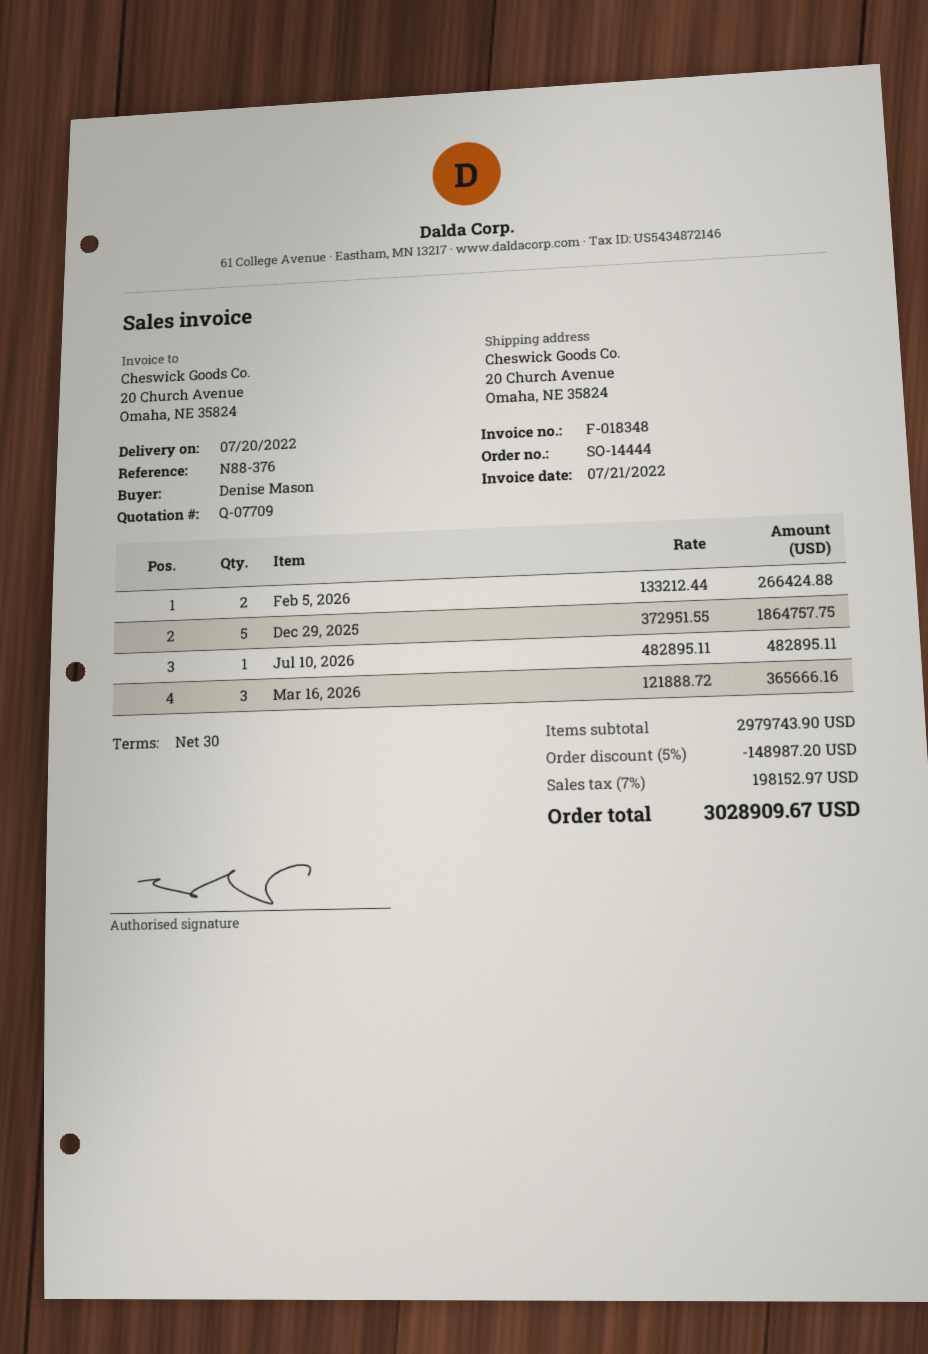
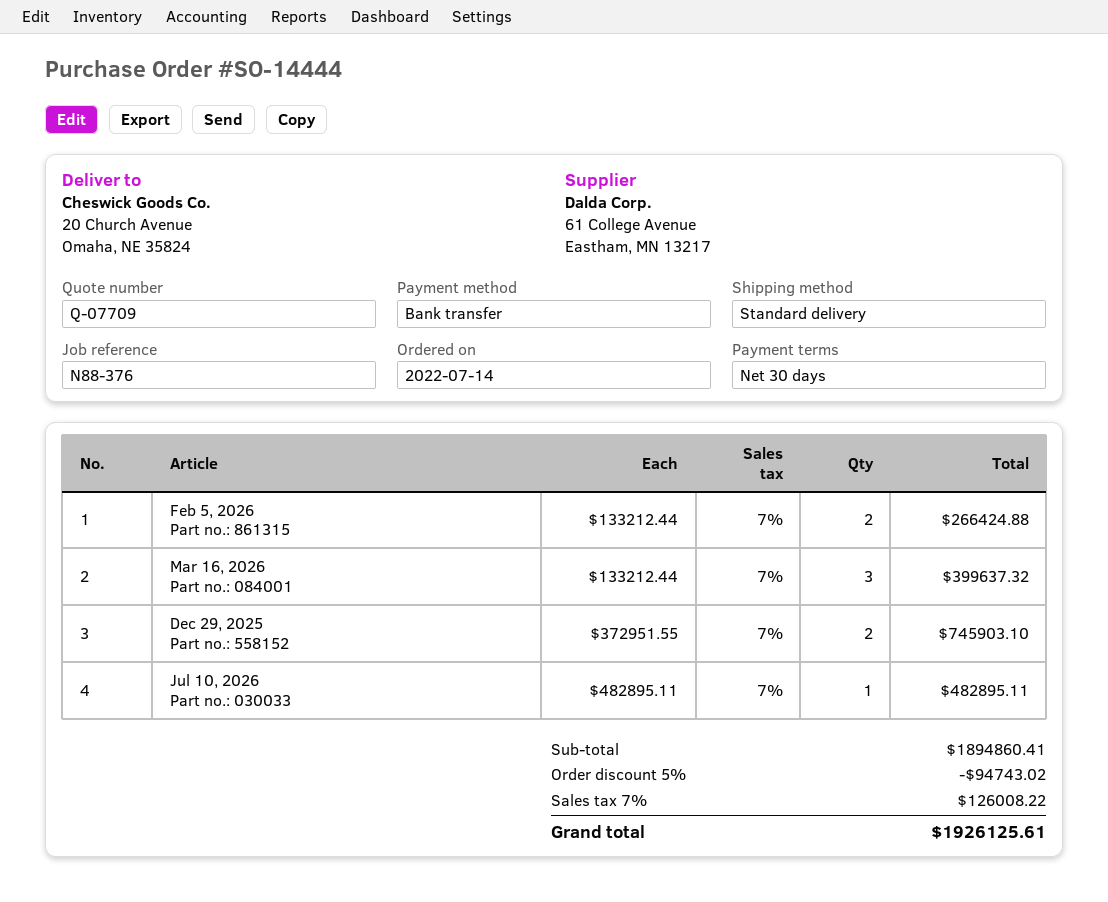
Dec 29, 2025: 5 x 372951.55 = 1864757.75 -> 2 x 372951.55 = 745903.10
Mar 16, 2026: 3 x 121888.72 = 365666.16 -> 3 x 133212.44 = 399637.32
subtotal: 2979743.90 -> 1894860.41
discount: 5% = 148987.20 -> 5% = 94743.02
tax: 7% = 198152.97 -> 7% = 126008.22
total: 3028909.67 -> 1926125.61

